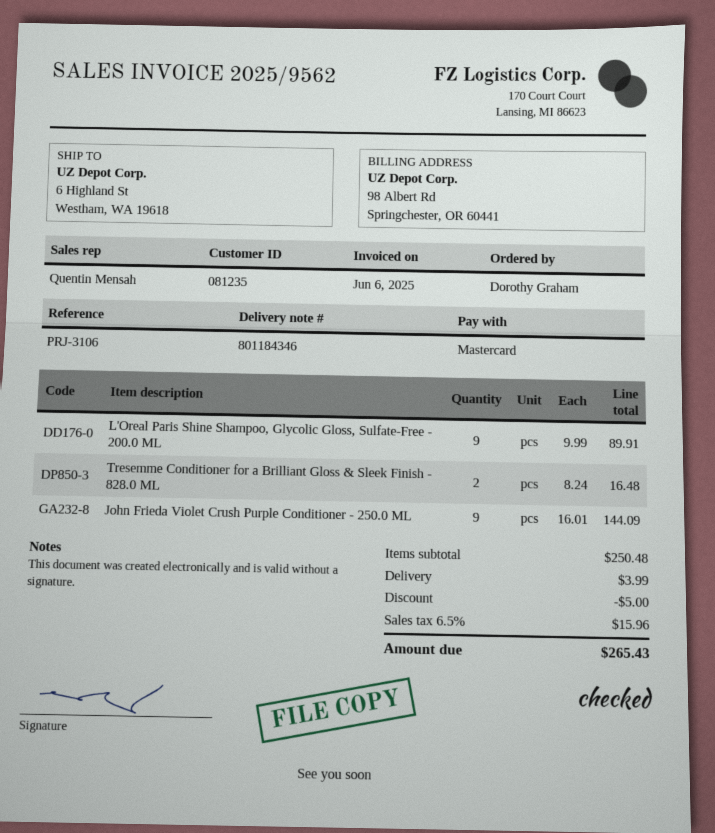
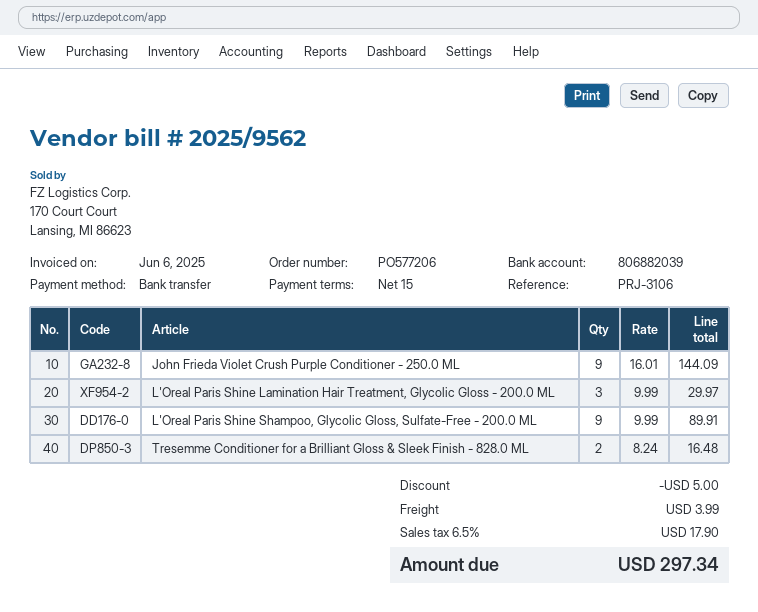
payment method: Mastercard -> bank transfer
L'Oreal Paris Shine Lamination Hair Treatment, Glycolic Gloss - 200.0 ML: none -> 3 x 9.99 = 29.97
tax: 6.5% = 15.96 -> 6.5% = 17.90
total: 265.43 -> 297.34

